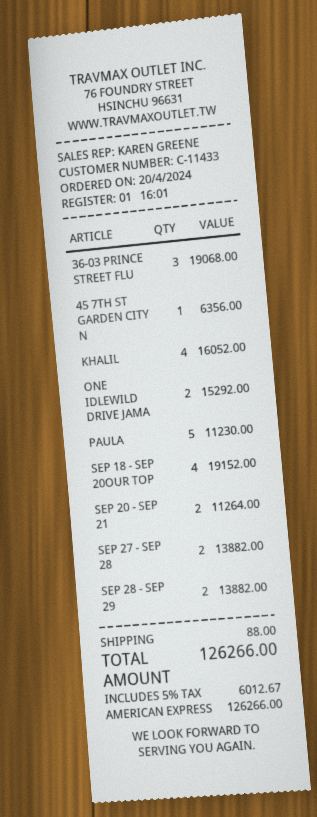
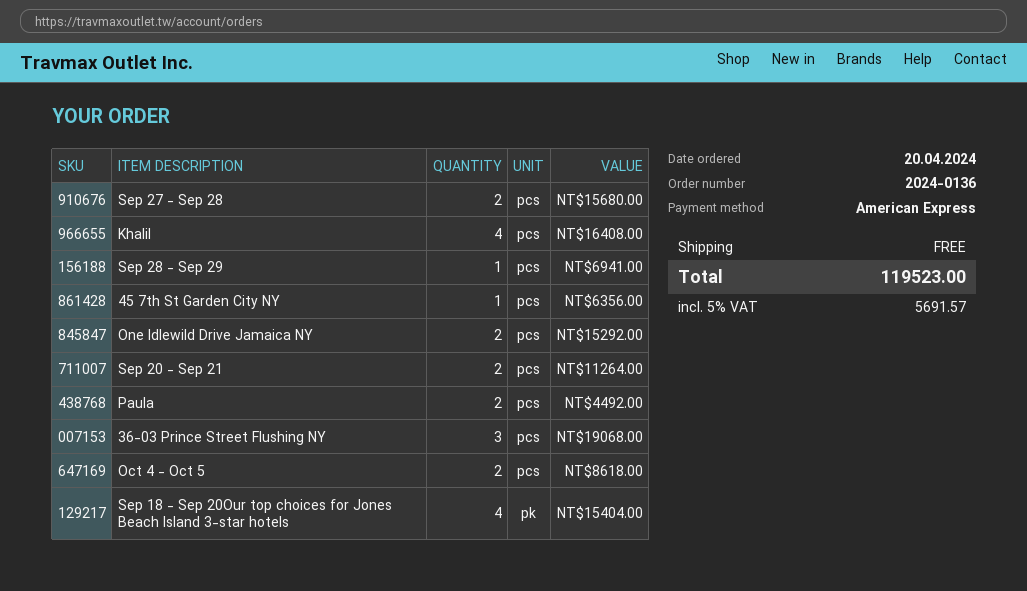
KHALIL: 4 for 16052.00 -> 4 for 16408.00
PAULA: 5 for 11230.00 -> 2 for 4492.00
SEP 18 - SEP 20OUR TOP: 4 for 19152.00 -> 4 for 15404.00
SEP 27 - SEP 28: 2 for 13882.00 -> 2 for 15680.00
SEP 28 - SEP 29: 2 for 13882.00 -> 1 for 6941.00
Oct 4 - Oct 5: none -> 2 for 8618.00
shipping: 88.00 -> 0.00
tax: 5% = 6012.67 -> 5% = 5691.57
total: 126266.00 -> 119523.00

